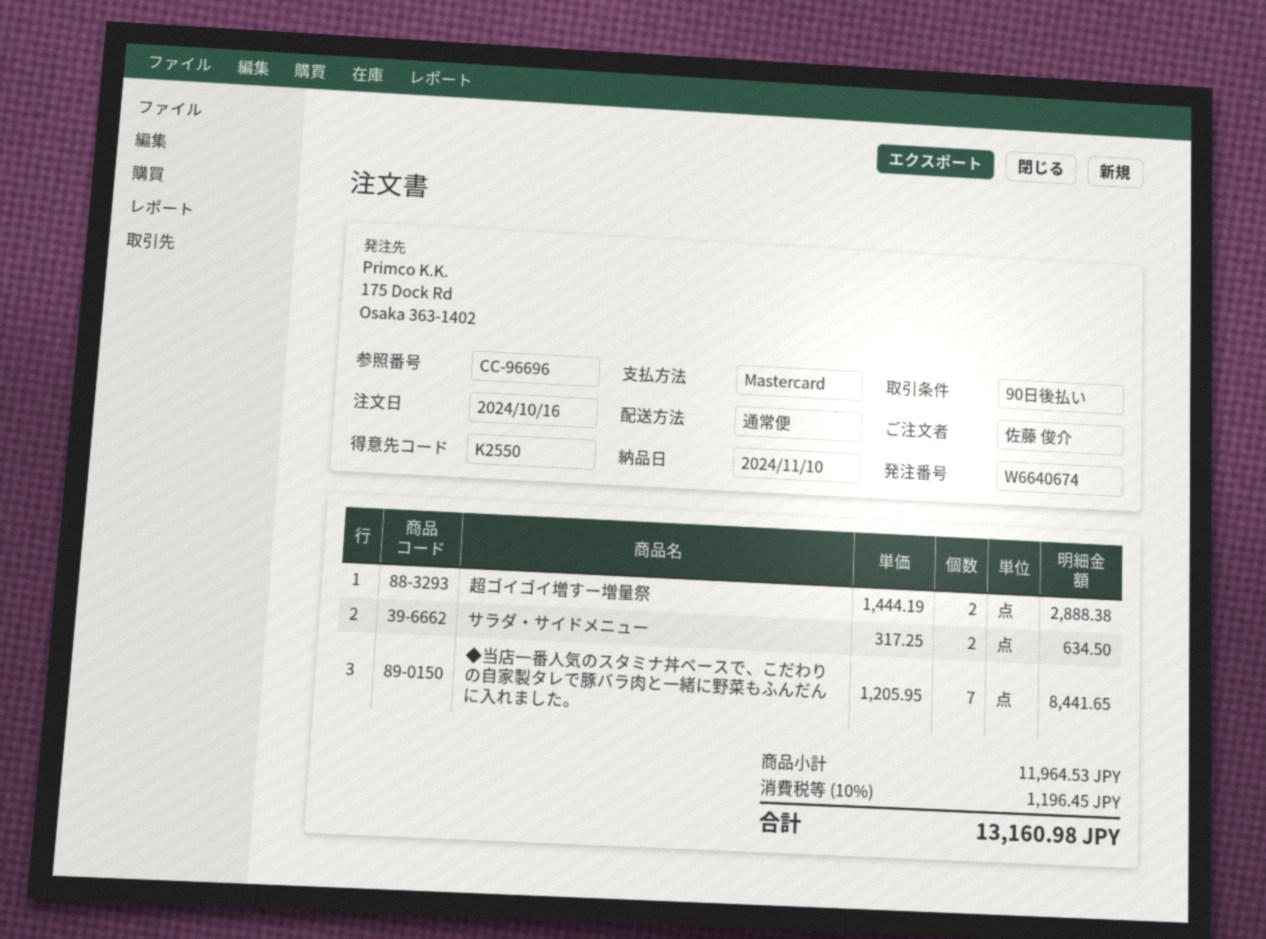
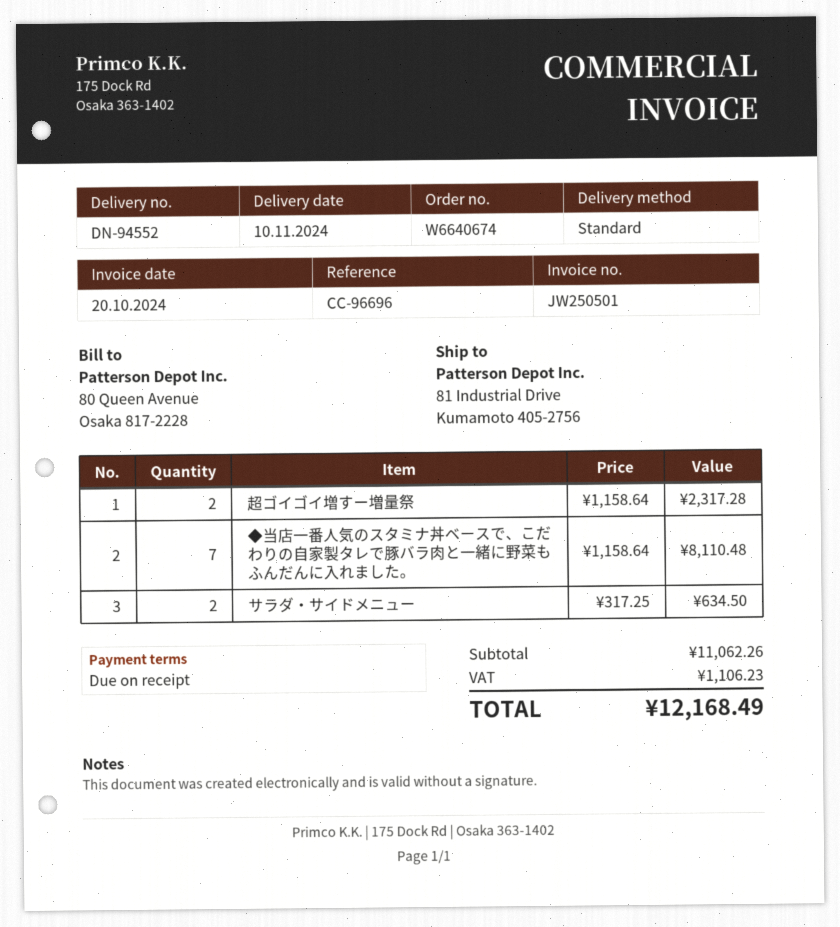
payment terms: 90 days -> on receipt
超ゴイゴイ増すー増量祭: 2 x 1444.19 = 2888.38 -> 2 x 1158.64 = 2317.28
◆当店一番人気のスタミナ丼ベースで、こだわりの自家製タレで豚バラ肉と一緒に野菜もふんだんに入れました。: 7 x 1205.95 = 8441.65 -> 7 x 1158.64 = 8110.48
subtotal: 11964.53 -> 11062.26
tax: 1196.45 -> 1106.23
total: 13160.98 -> 12168.49

